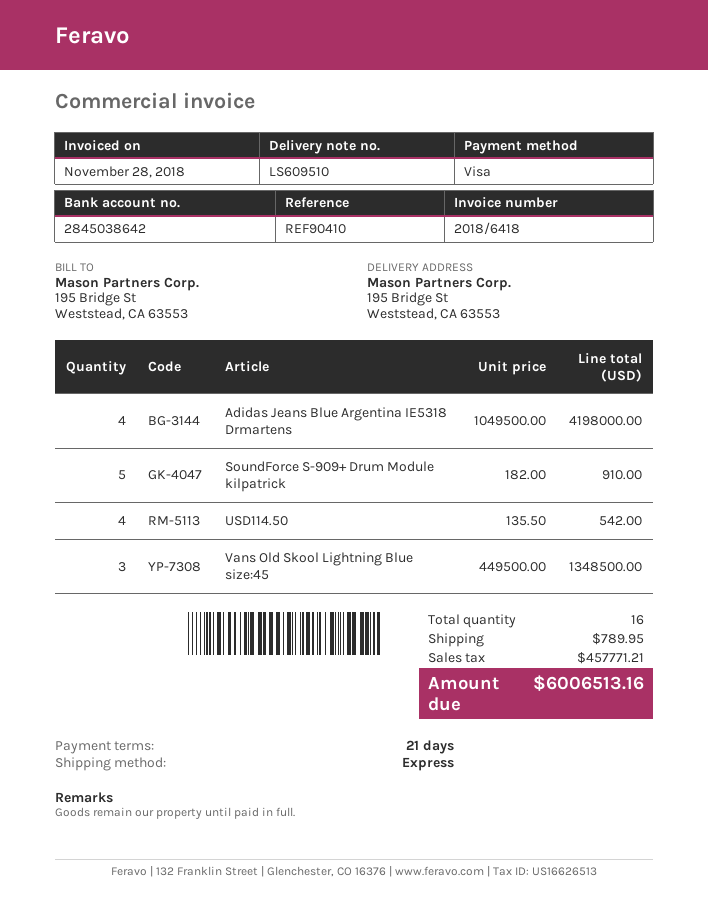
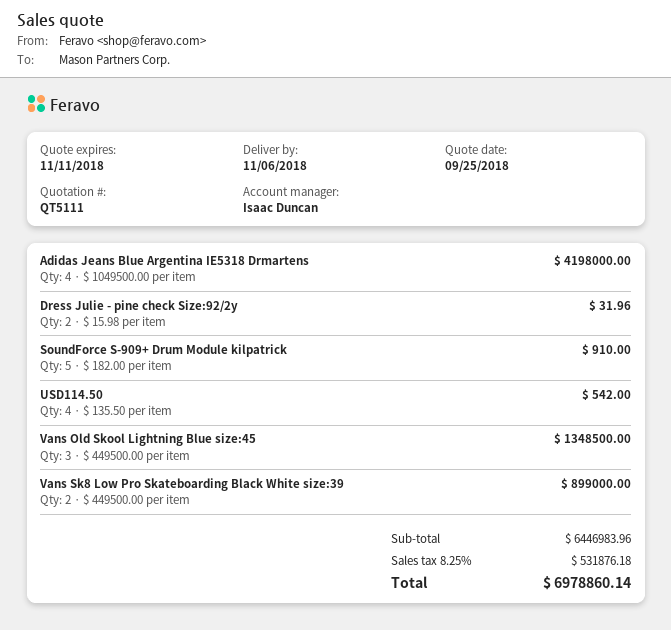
Dress Julie - pine check Size:92/2y: none -> 2 x 15.98 = 31.96
Vans Sk8 Low Pro Skateboarding Black White size:39: none -> 2 x 449500.00 = 899000.00
shipping: 789.95 -> none
tax: 457771.21 -> 531876.18
total: 6006513.16 -> 6978860.14

